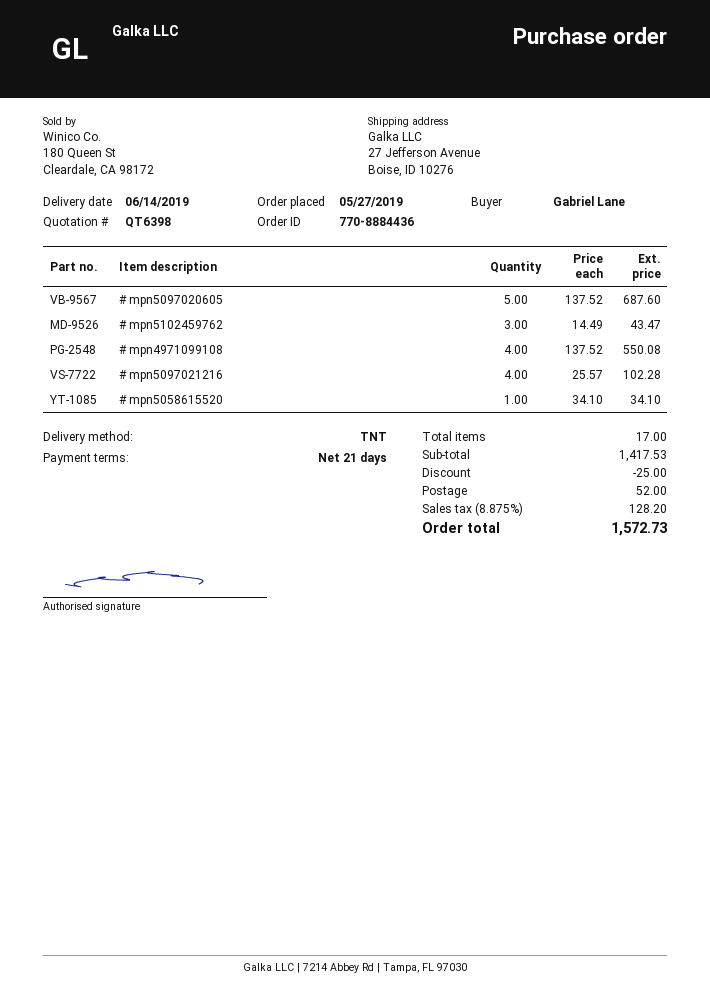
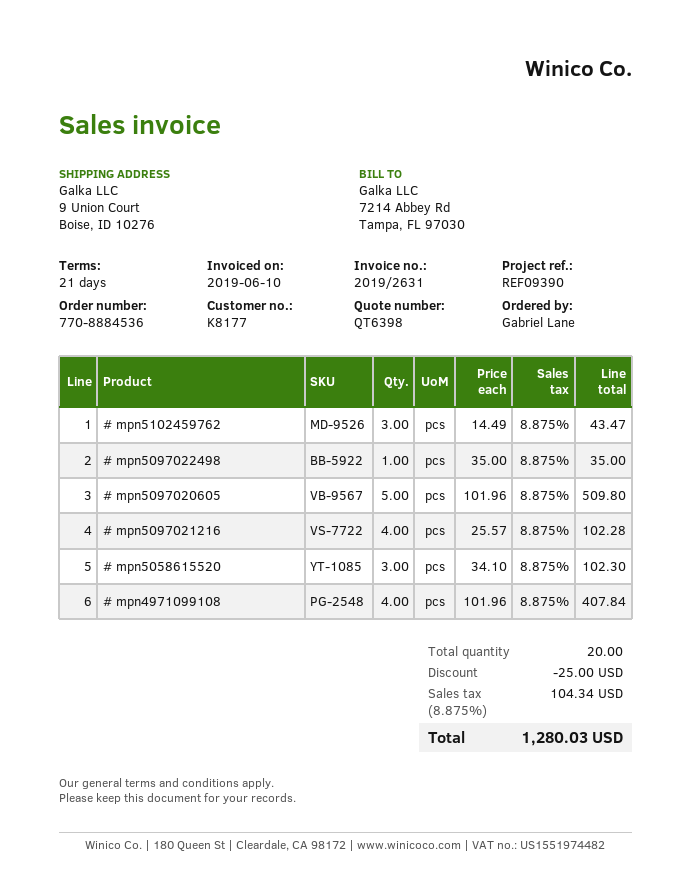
order number: 770-8884436 -> 770-8884536
ship to: 27 Jefferson Avenue, Boise, ID 10276 -> 9 Union Court, Boise, ID 10276
# mpn5097020605: 5 x 137.52 = 687.60 -> 5 x 101.96 = 509.80
# mpn4971099108: 4 x 137.52 = 550.08 -> 4 x 101.96 = 407.84
# mpn5058615520: 1 x 34.10 = 34.10 -> 3 x 34.10 = 102.30
# mpn5097022498: none -> 1 x 35.00 = 35.00
total quantity: 17 -> 20
shipping: 52.00 -> none
tax: 8.875% = 128.20 -> 8.875% = 104.34
total: 1572.73 -> 1280.03

